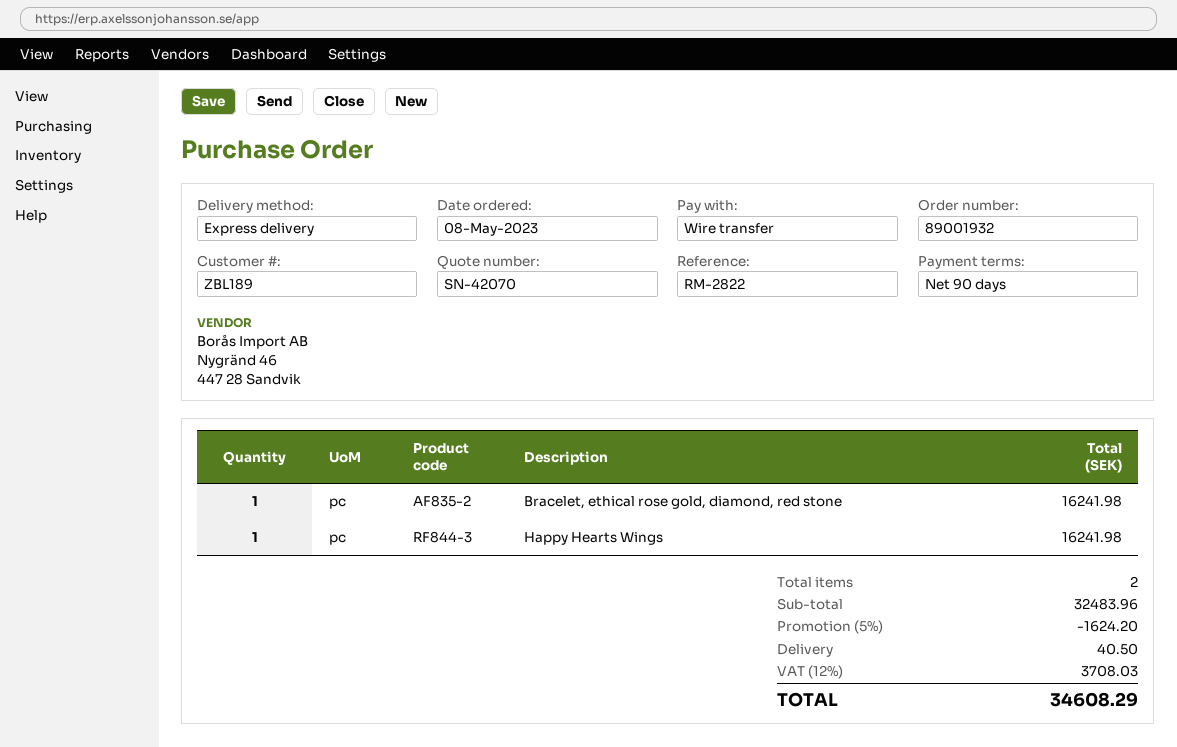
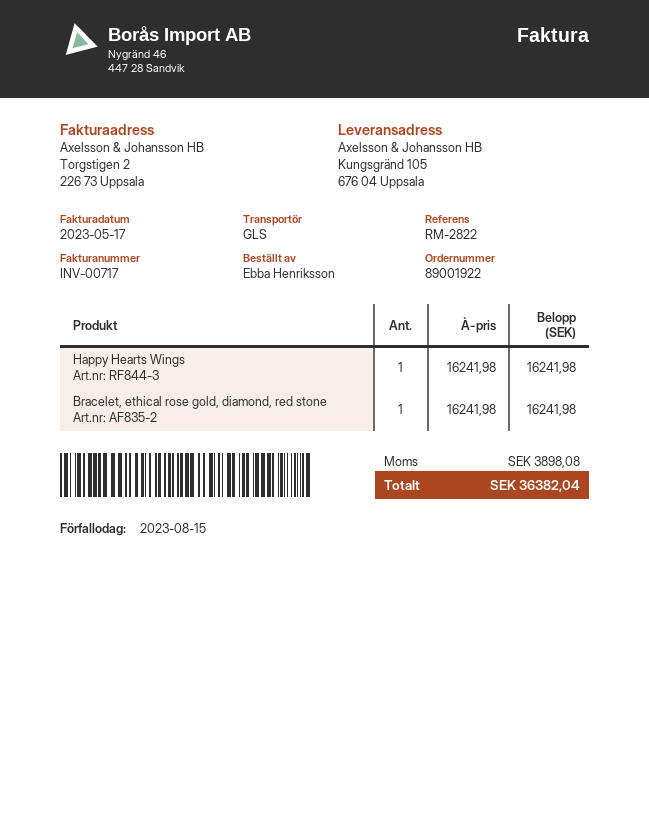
order number: 89001932 -> 89001922
shipping method: express -> GLS
discount: 5% = 1624.20 -> none
shipping: 40.50 -> none
tax: 3708.03 -> 3898.08
total: 34608.29 -> 36382.04

